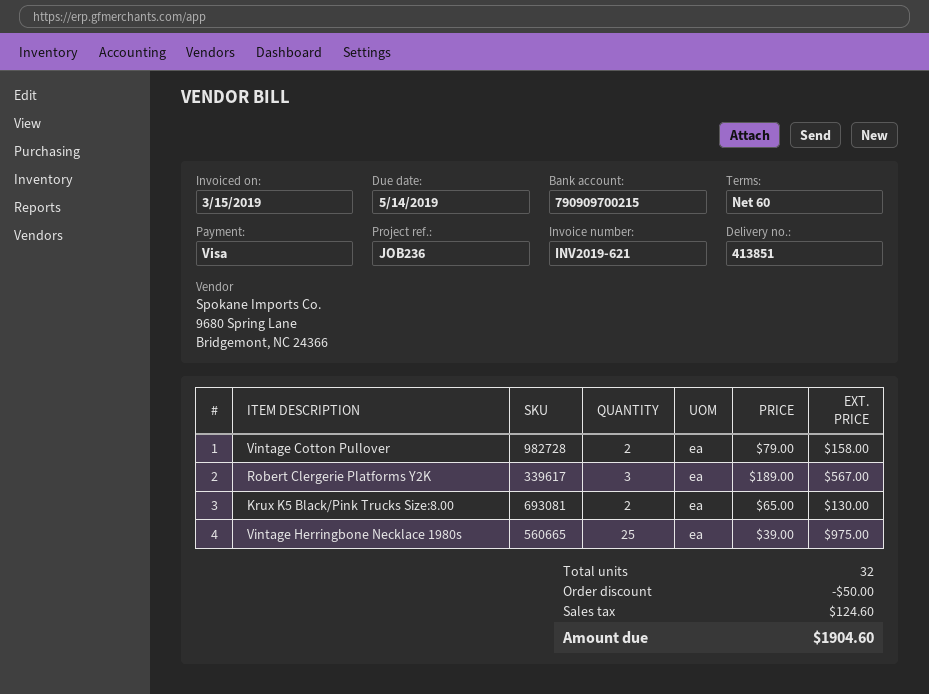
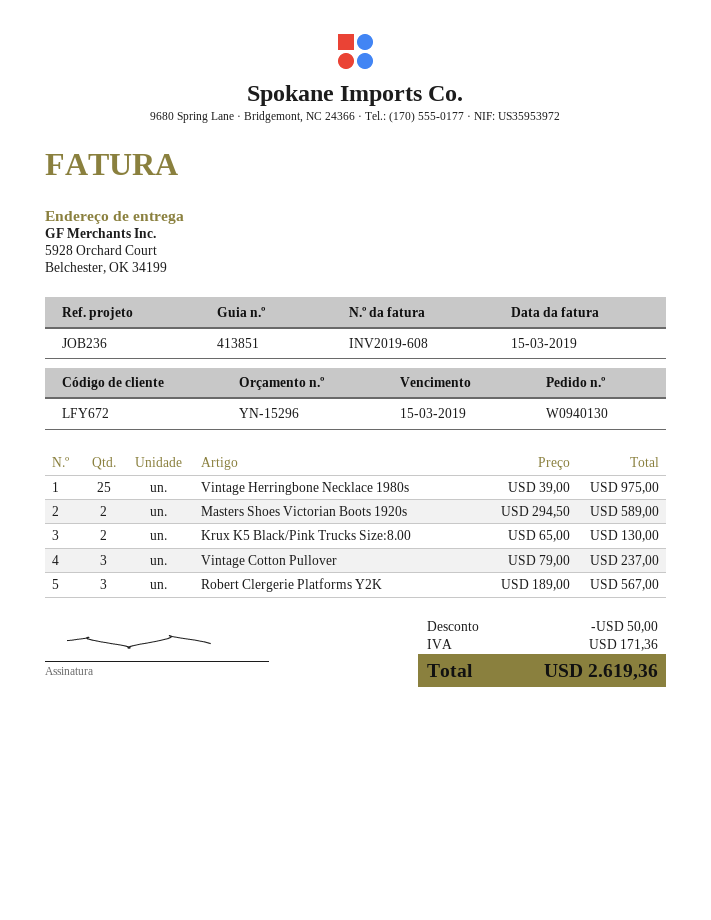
invoice number: INV2019-621 -> INV2019-608
due date: 2019-05-14 -> 2019-03-15
Vintage Cotton Pullover: 2 x 79.00 = 158.00 -> 3 x 79.00 = 237.00
Masters Shoes Victorian Boots 1920s: none -> 2 x 294.50 = 589.00
tax: 124.60 -> 171.36
total: 1904.60 -> 2619.36

